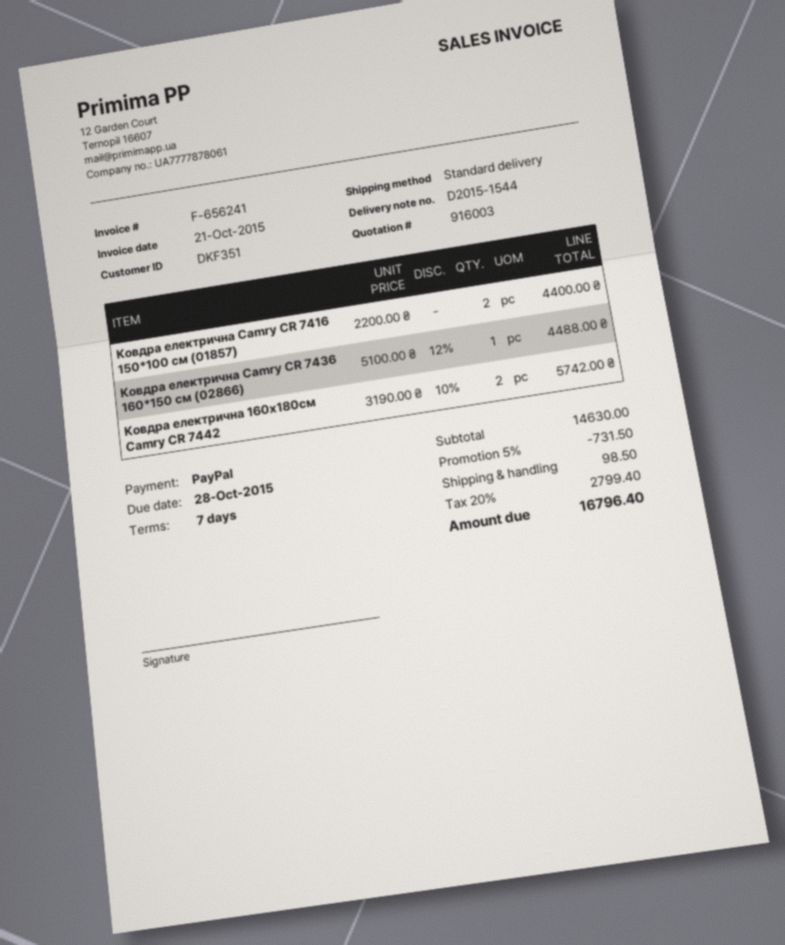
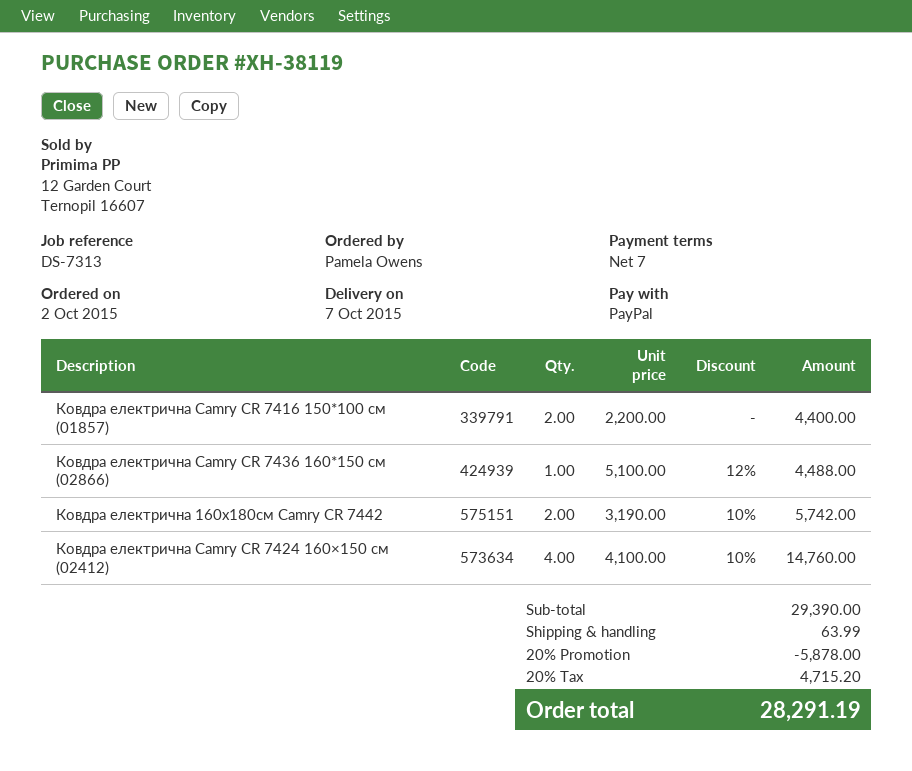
Ковдра електрична Camry CR 7424 160×150 см (02412): none -> 4 x 4100.00 - 10% = 14760.00
subtotal: 14630.00 -> 29390.00
discount: 5% = 731.50 -> 20% = 5878.00
shipping: 98.50 -> 63.99
tax: 20% = 2799.40 -> 20% = 4715.20
total: 16796.40 -> 28291.19

